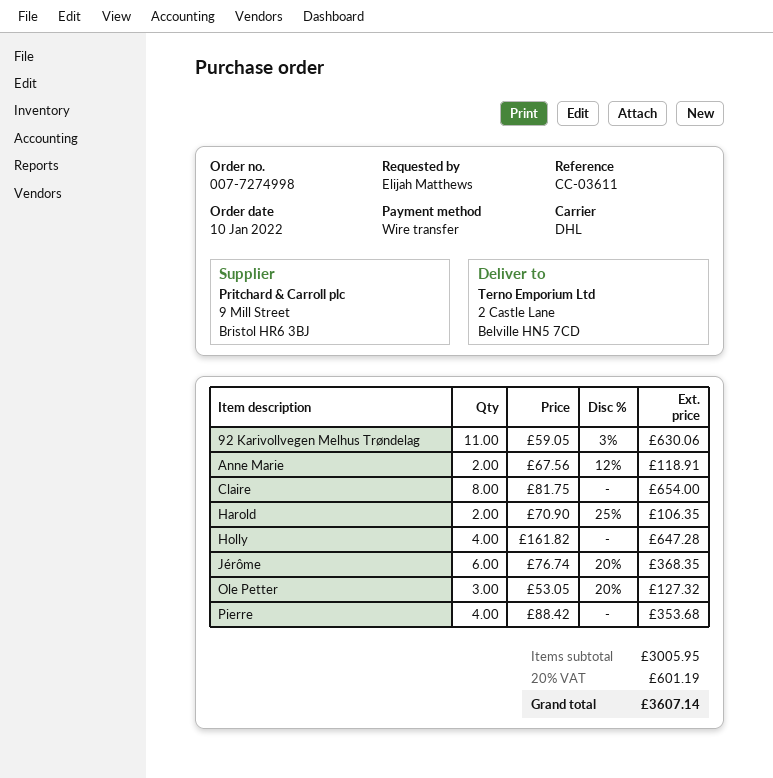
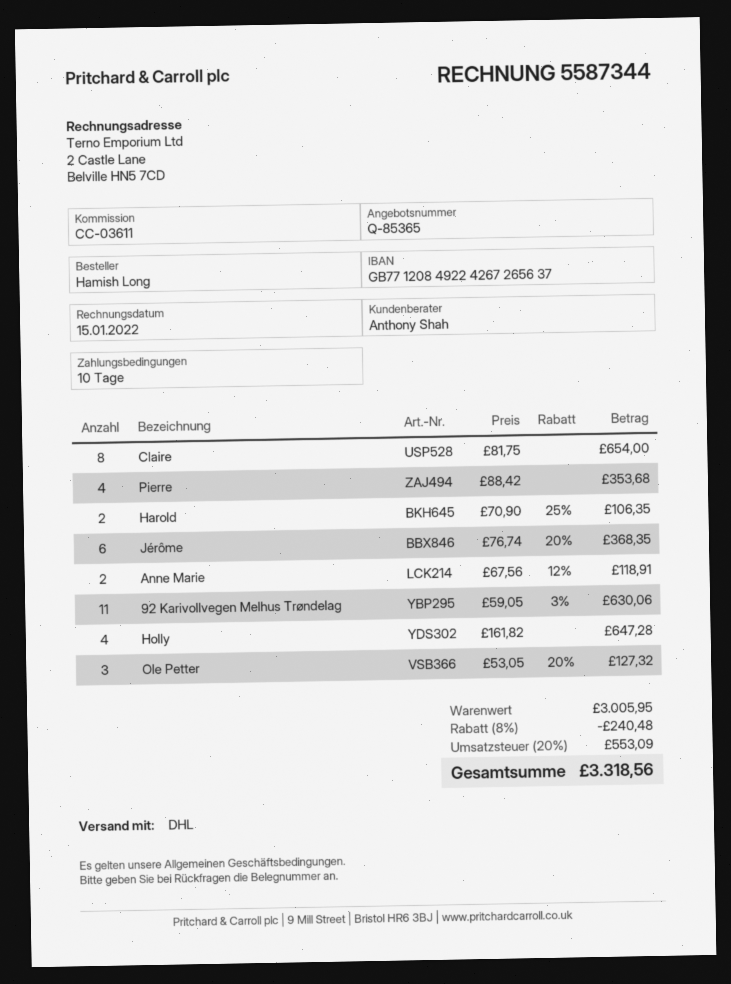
ordered by: Elijah Matthews -> Hamish Long
discount: none -> 8% = 240.48
tax: 20% = 601.19 -> 20% = 553.09
total: 3607.14 -> 3318.56

